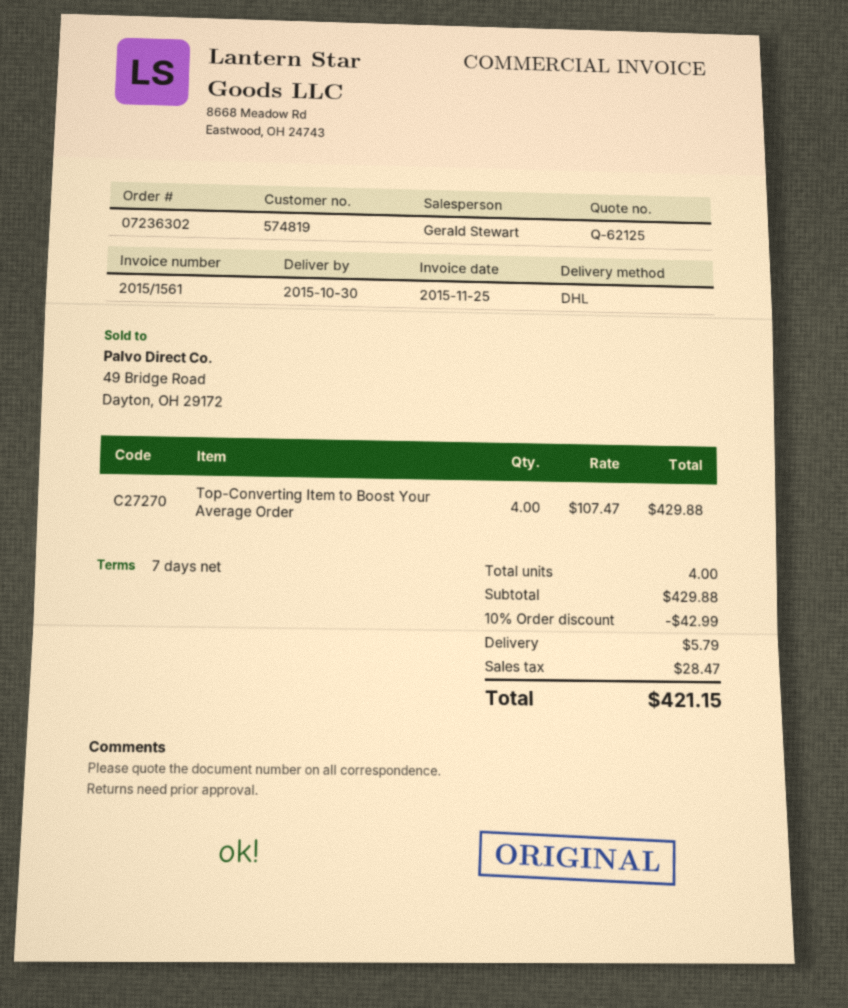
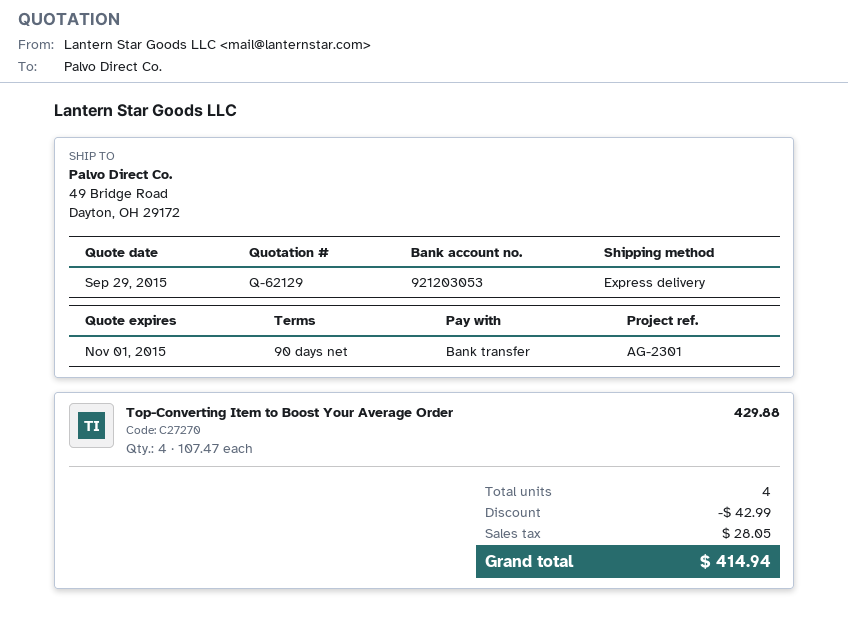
quote number: Q-62125 -> Q-62129
payment terms: 7 days -> 90 days
shipping method: DHL -> express
shipping: 5.79 -> none
tax: 28.47 -> 28.05
total: 421.15 -> 414.94

